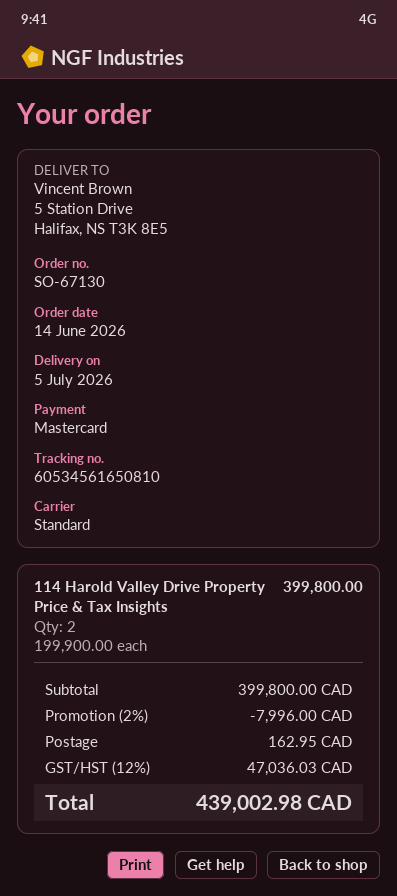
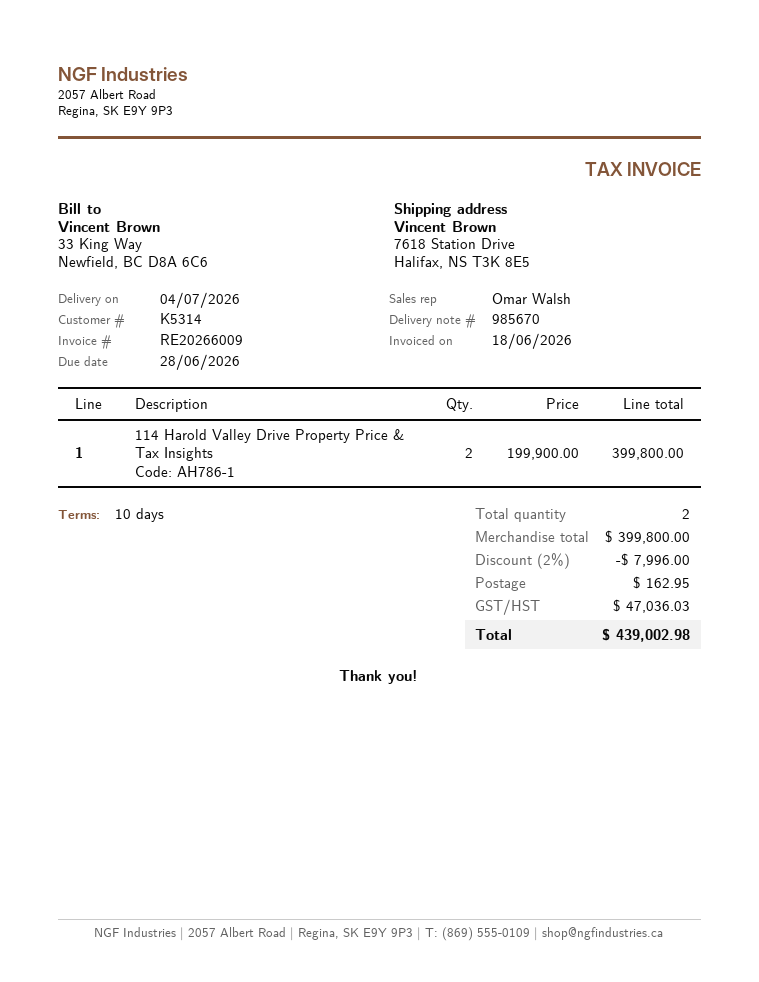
delivery date: 2026-07-05 -> 2026-07-04
ship to: 5 Station Drive, Halifax, NS T3K 8E5 -> 7618 Station Drive, Halifax, NS T3K 8E5

